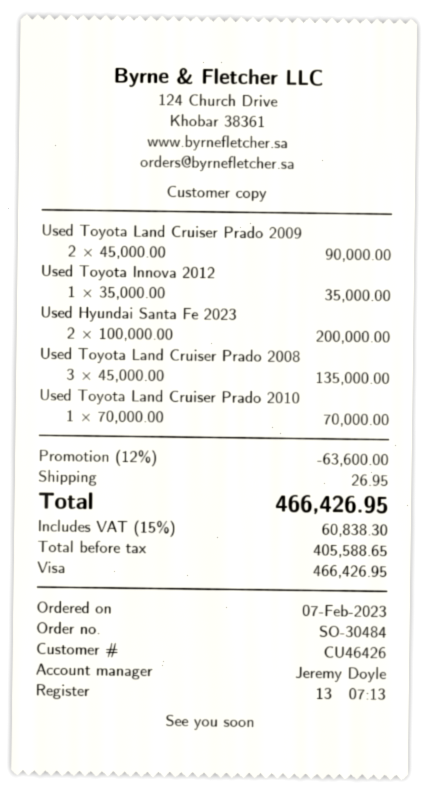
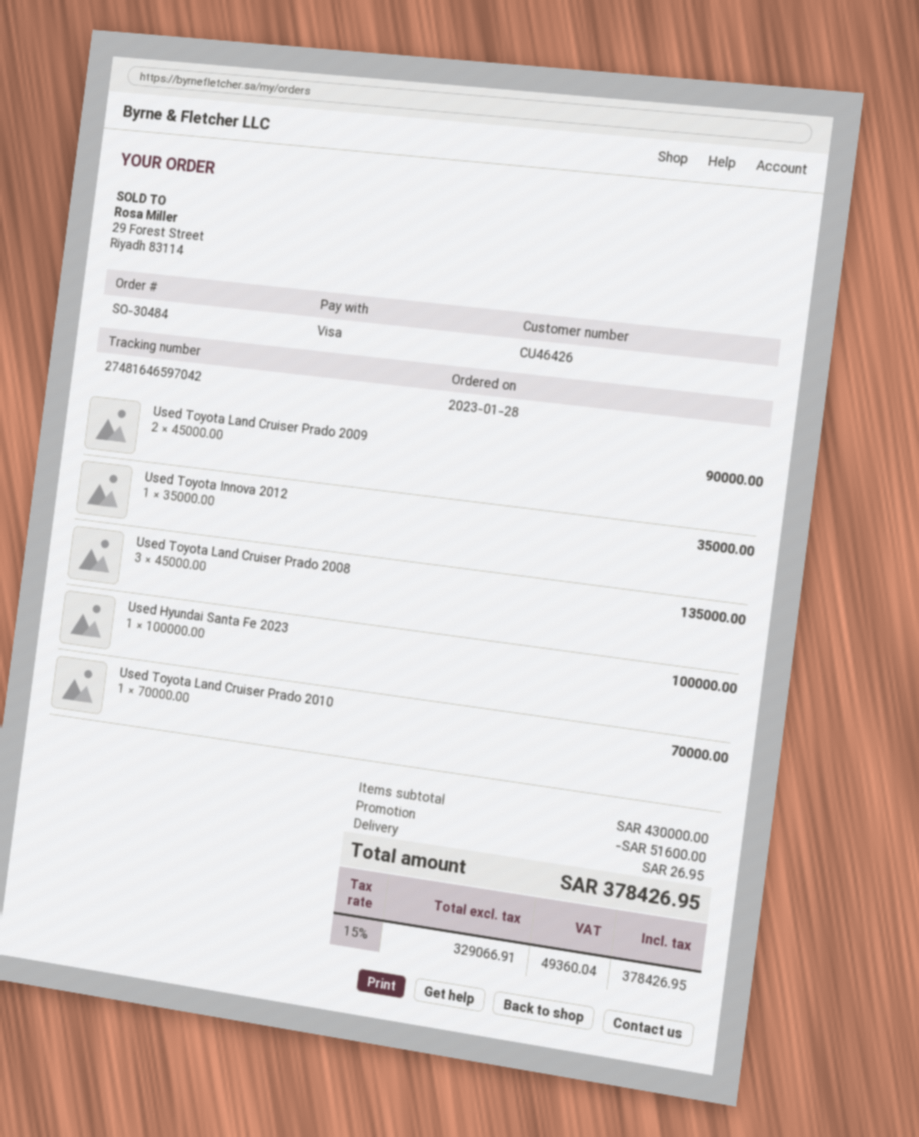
order date: 2023-02-07 -> 2023-01-28
Used Hyundai Santa Fe 2023: 2 x 100000.00 = 200000.00 -> 1 x 100000.00 = 100000.00
discount: 63600.00 -> 51600.00
net: 405588.65 -> 329066.91
tax: 15% = 60838.30 -> 15% = 49360.04
total: 466426.95 -> 378426.95

